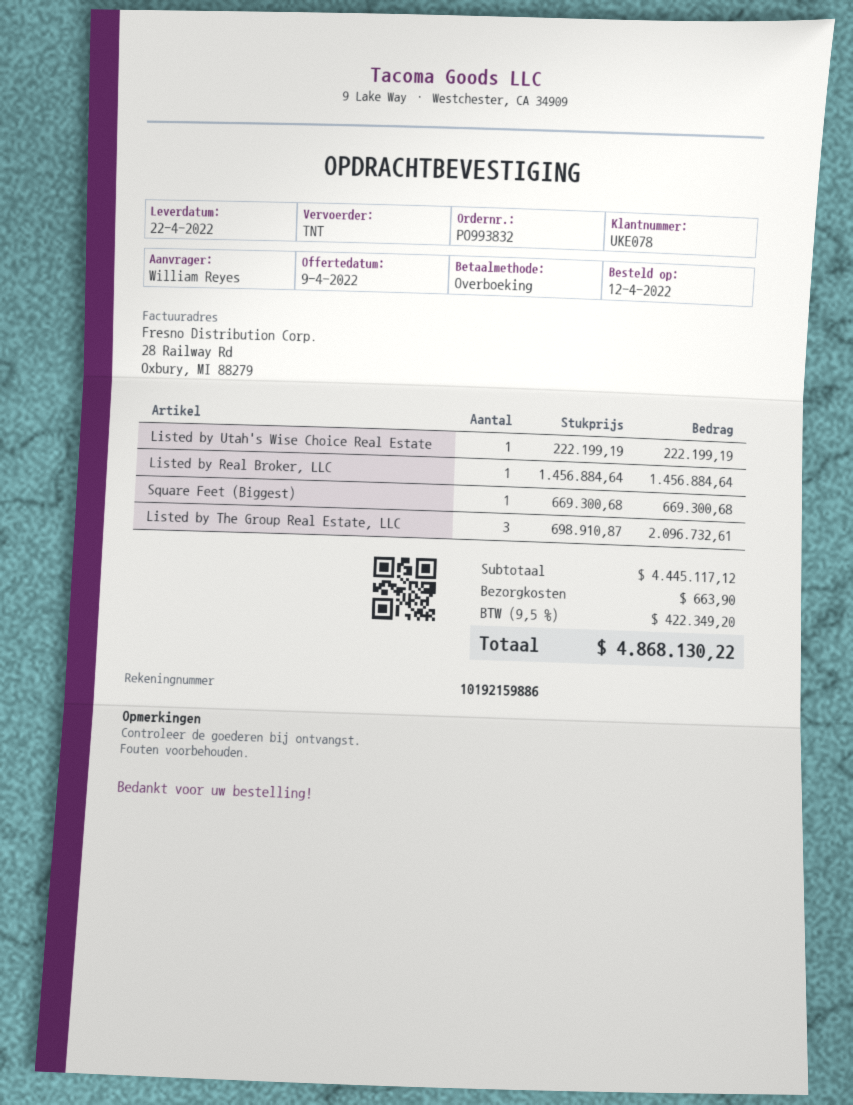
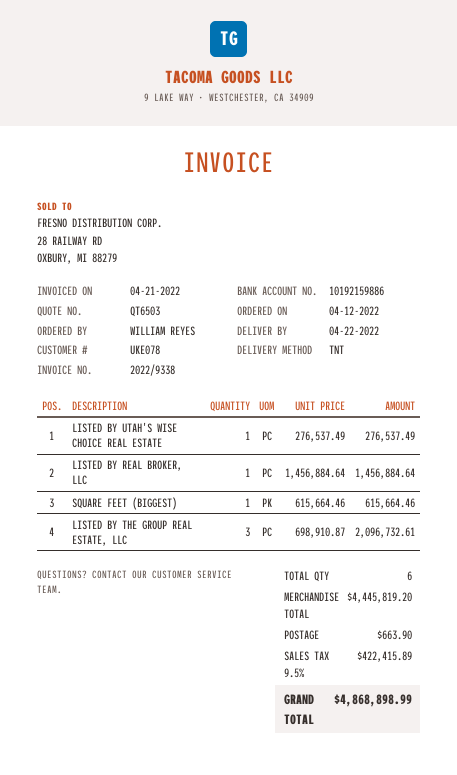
Listed by Utah's Wise Choice Real Estate: 1 x 222199.19 = 222199.19 -> 1 x 276537.49 = 276537.49
Square Feet (Biggest): 1 x 669300.68 = 669300.68 -> 1 x 615664.46 = 615664.46
subtotal: 4445117.12 -> 4445819.20
tax: 9.5% = 422349.20 -> 9.5% = 422415.89
total: 4868130.22 -> 4868898.99

